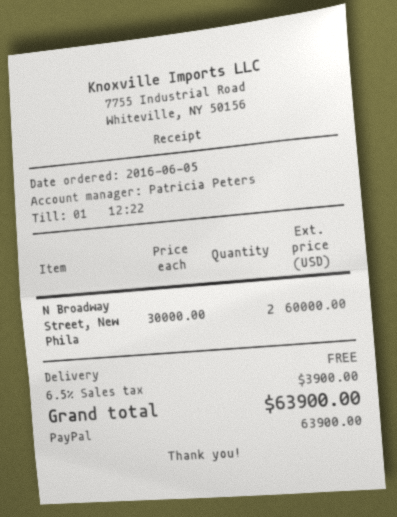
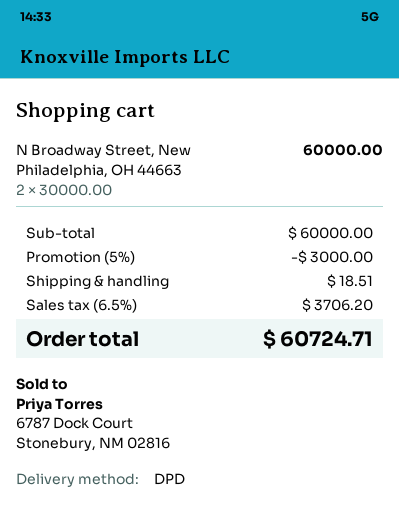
discount: none -> 5% = 3000.00
shipping: 0.00 -> 18.51
tax: 6.5% = 3900.00 -> 6.5% = 3706.20
total: 63900.00 -> 60724.71

